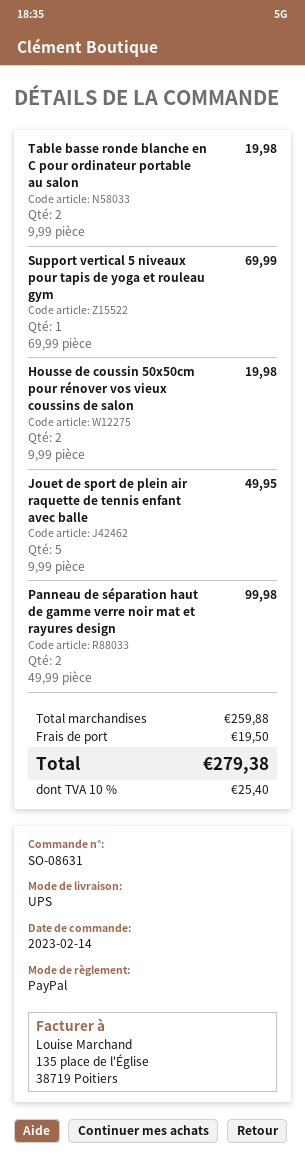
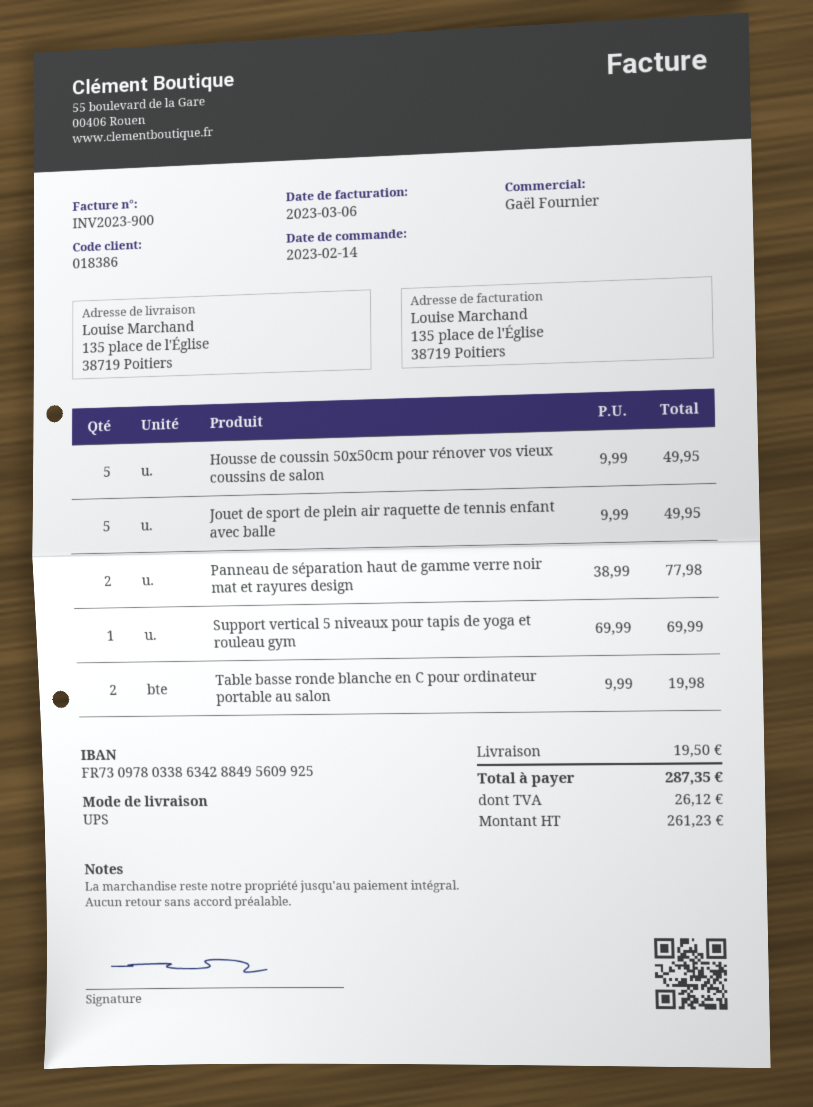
Housse de coussin 50x50cm pour rénover vos vieux coussins de salon: 2 x 9.99 = 19.98 -> 5 x 9.99 = 49.95
Panneau de séparation haut de gamme verre noir mat et rayures design: 2 x 49.99 = 99.98 -> 2 x 38.99 = 77.98
tax: 25.40 -> 26.12
total: 279.38 -> 287.35

